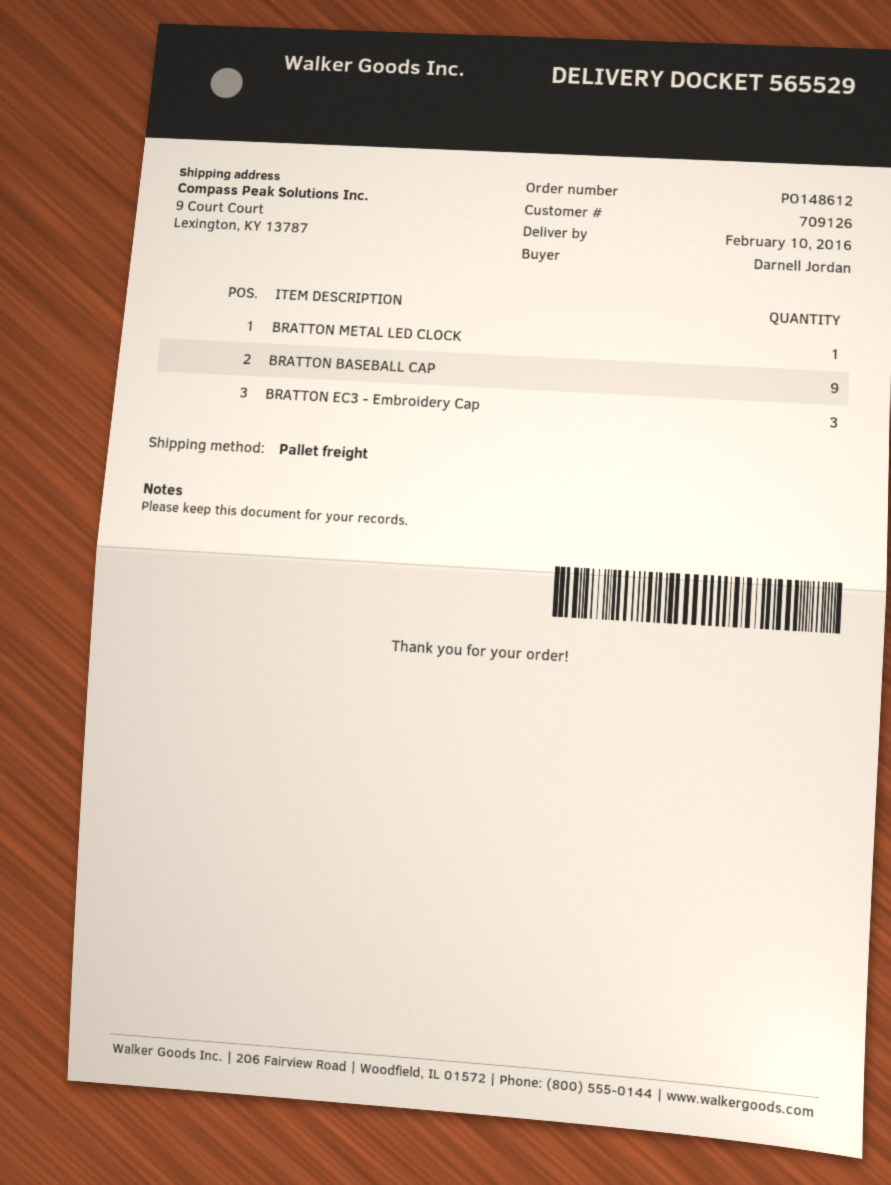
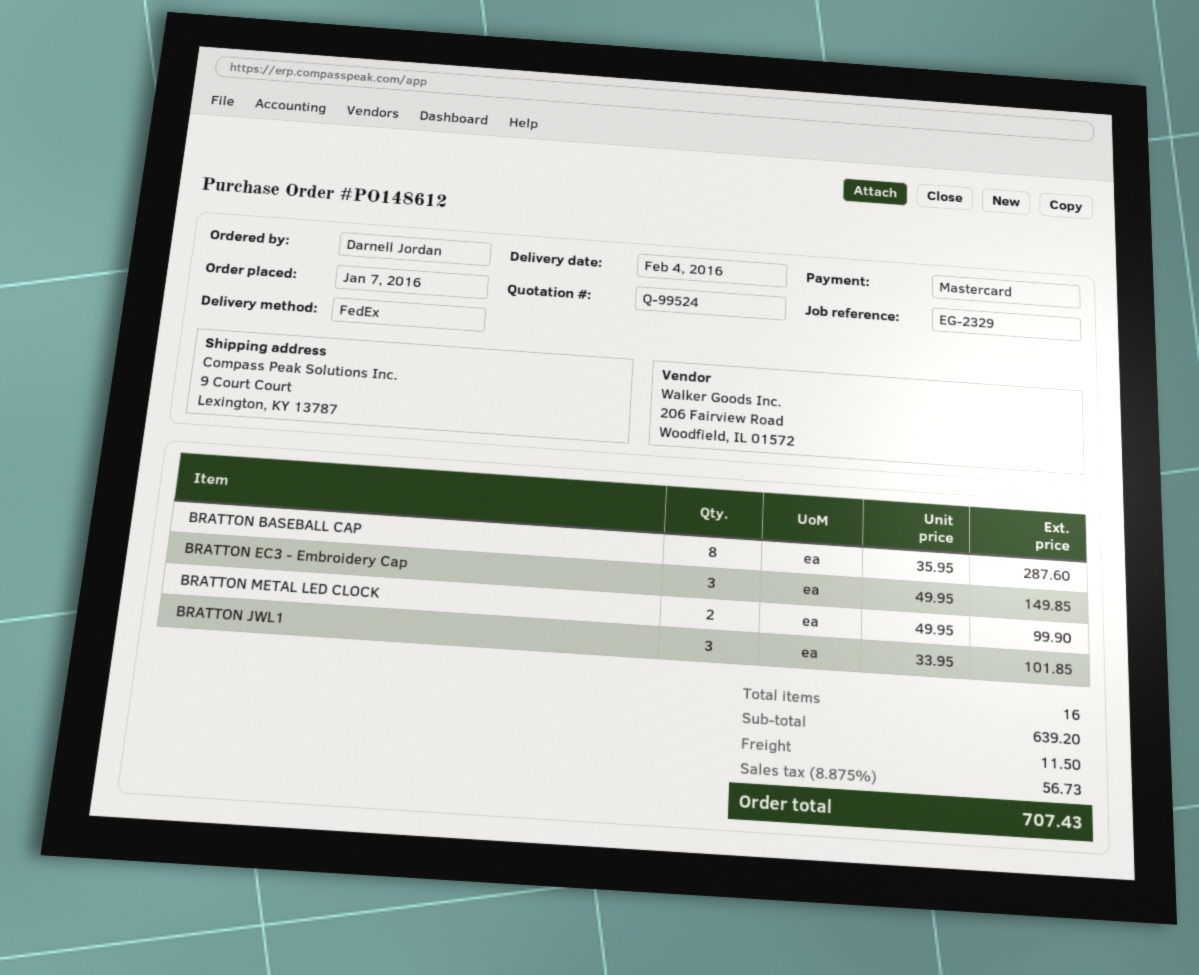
delivery date: 2016-02-10 -> 2016-02-04
shipping method: pallet freight -> FedEx
BRATTON METAL LED CLOCK: 1 -> 2
BRATTON BASEBALL CAP: 9 -> 8
BRATTON JWL1: none -> 3

